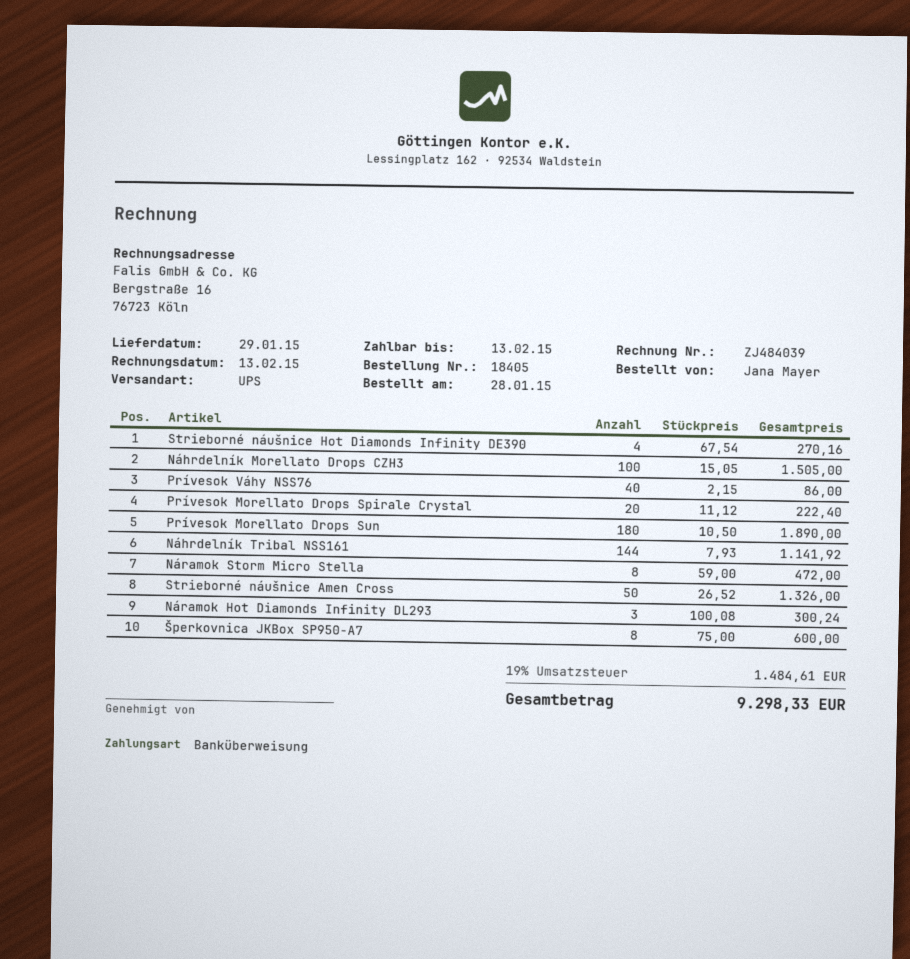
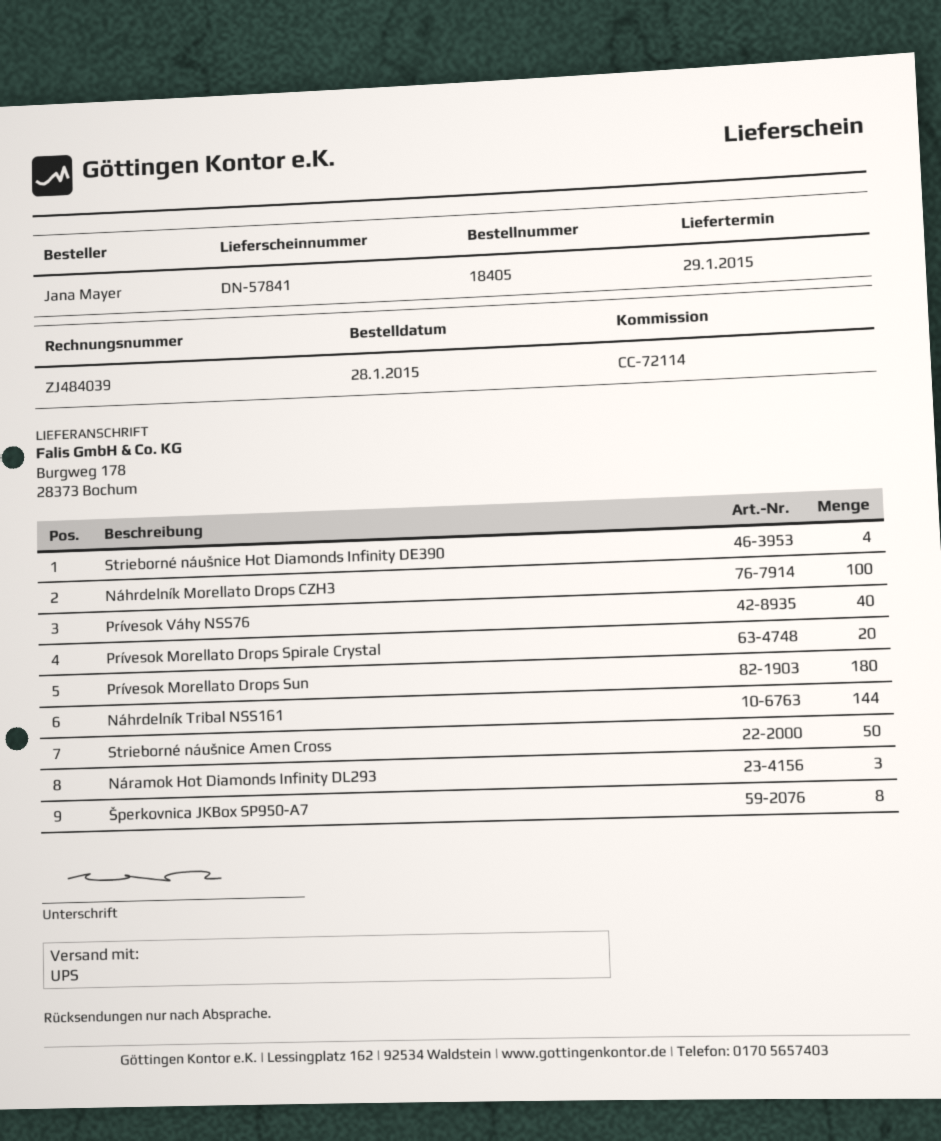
Náramok Storm Micro Stella: 8 -> none

